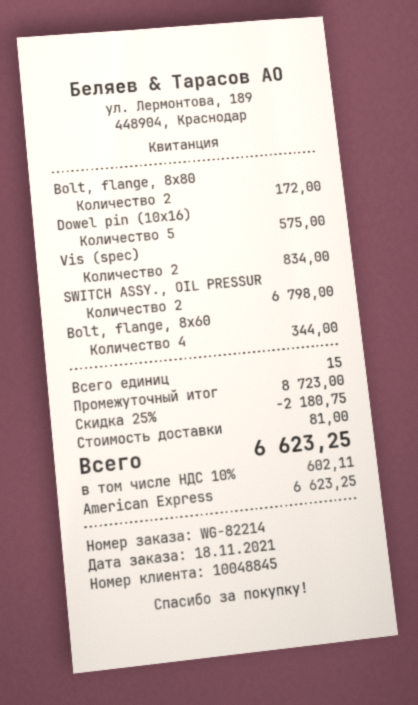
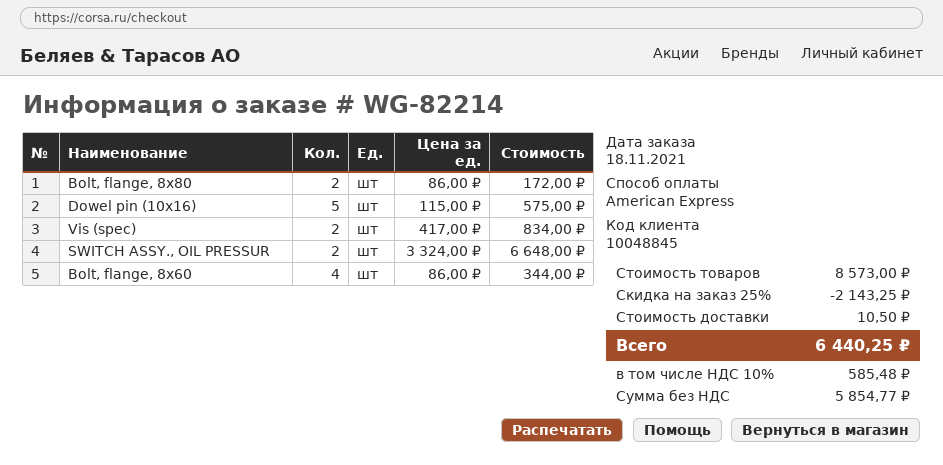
SWITCH ASSY., OIL PRESSUR: 2 for 6798.00 -> 2 for 6648.00
subtotal: 8723.00 -> 8573.00
discount: 25% = 2180.75 -> 25% = 2143.25
shipping: 81.00 -> 10.50
tax: 10% = 602.11 -> 10% = 585.48
total: 6623.25 -> 6440.25

